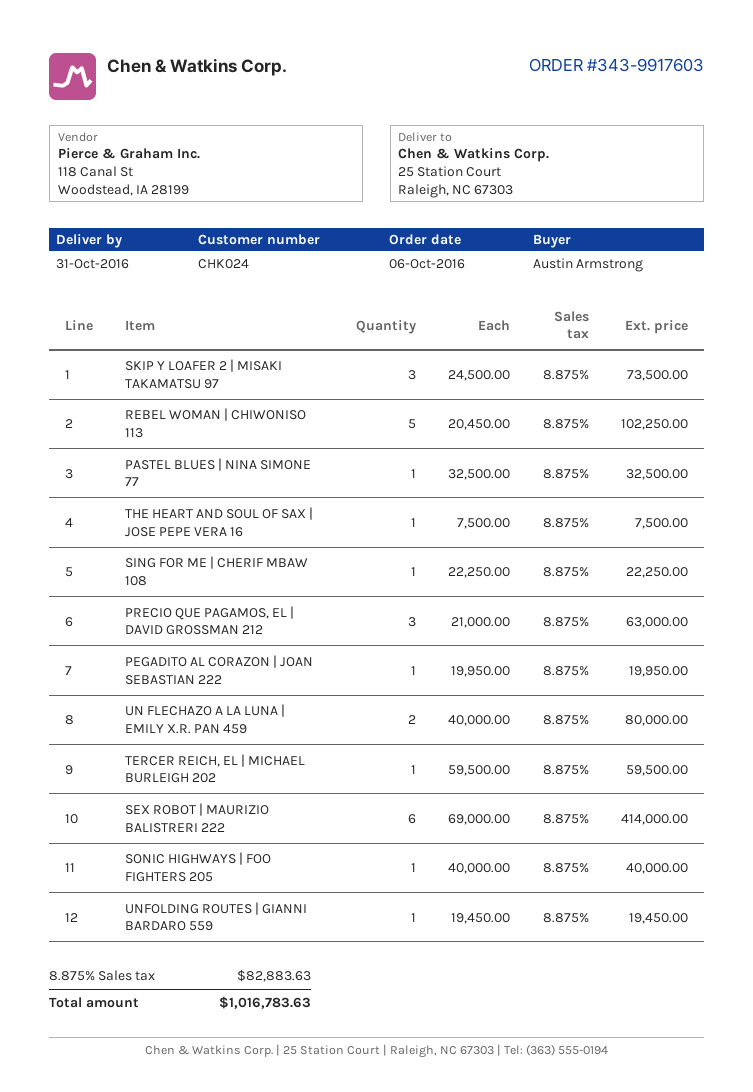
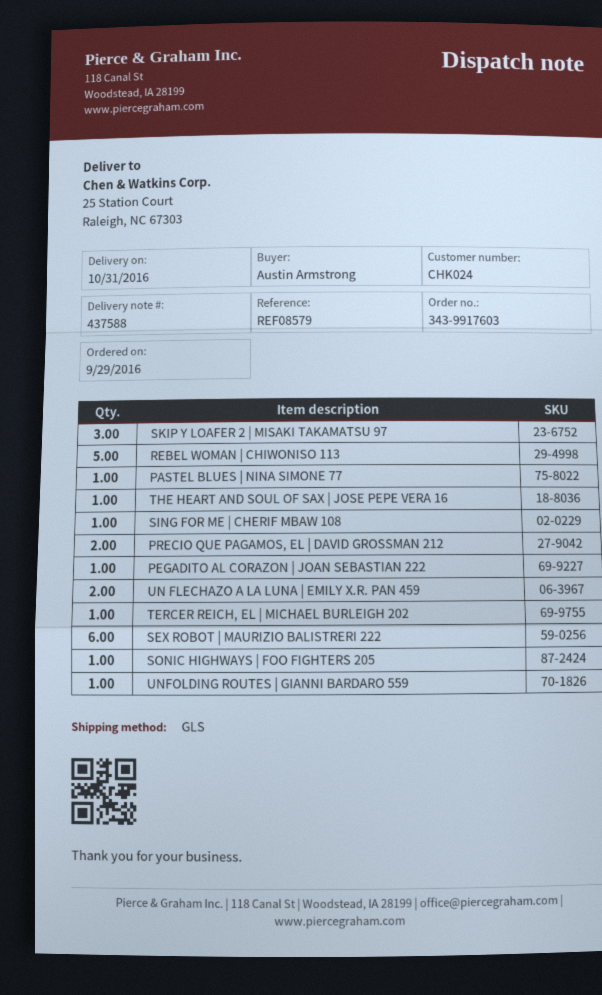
order date: 2016-10-06 -> 2016-09-29
PRECIO QUE PAGAMOS, EL | DAVID GROSSMAN 212: 3 -> 2

